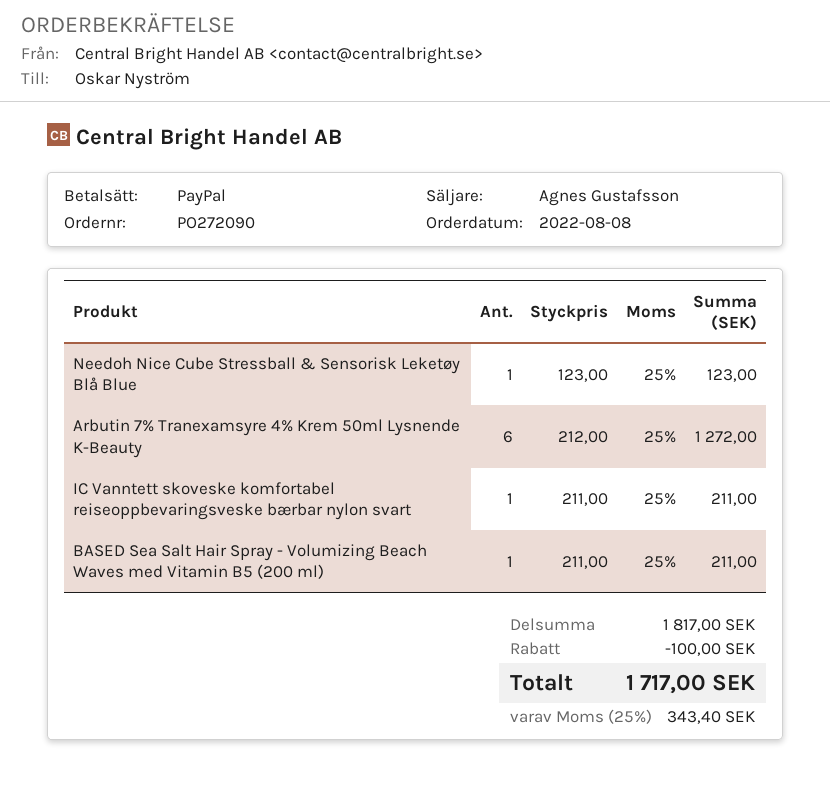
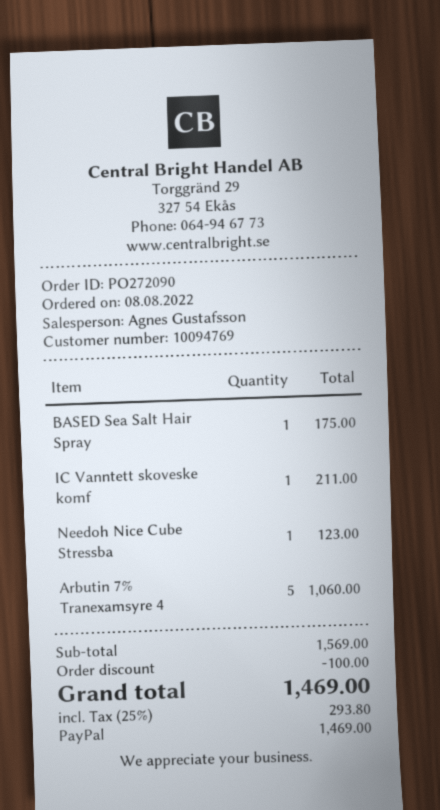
Arbutin 7% Tranexamsyre 4% Krem 50ml Lysnende K-Beauty: 6 for 1272.00 -> 5 for 1060.00
BASED Sea Salt Hair Spray - Volumizing Beach Waves med Vitamin B5 (200 ml): 1 for 211.00 -> 1 for 175.00
subtotal: 1817.00 -> 1569.00
tax: 25% = 343.40 -> 25% = 293.80
total: 1717.00 -> 1469.00

